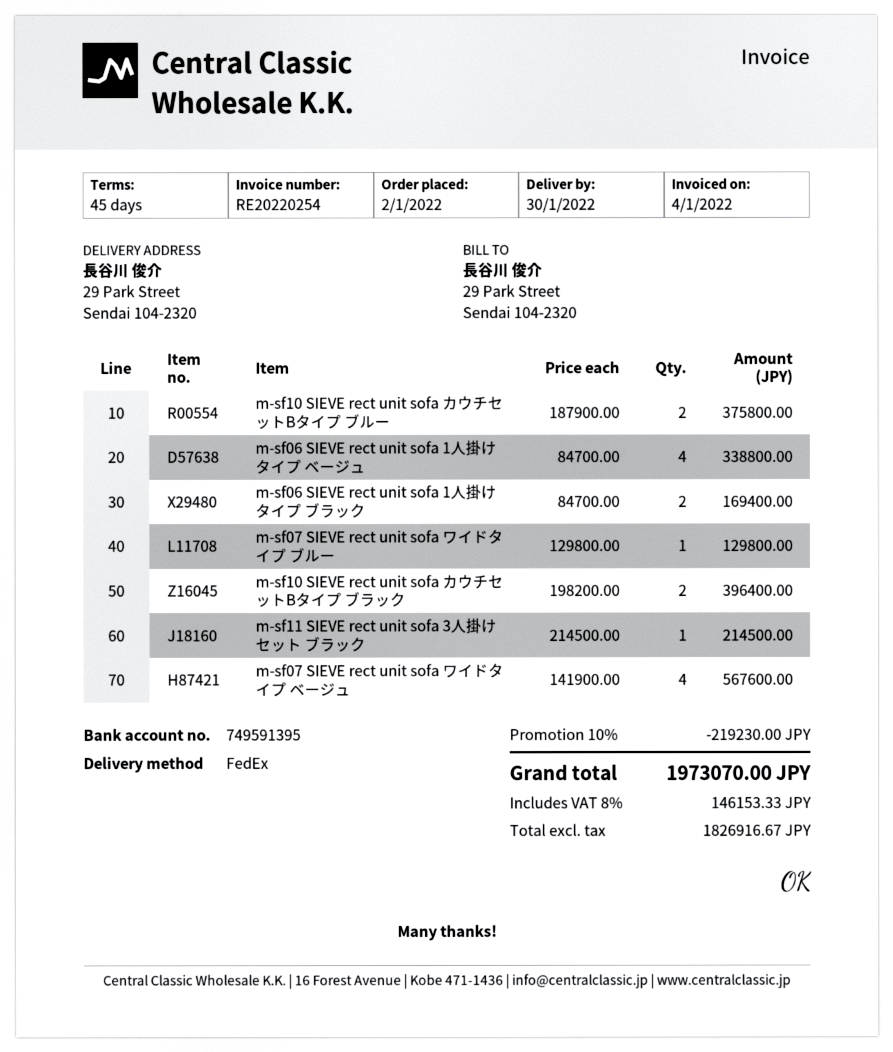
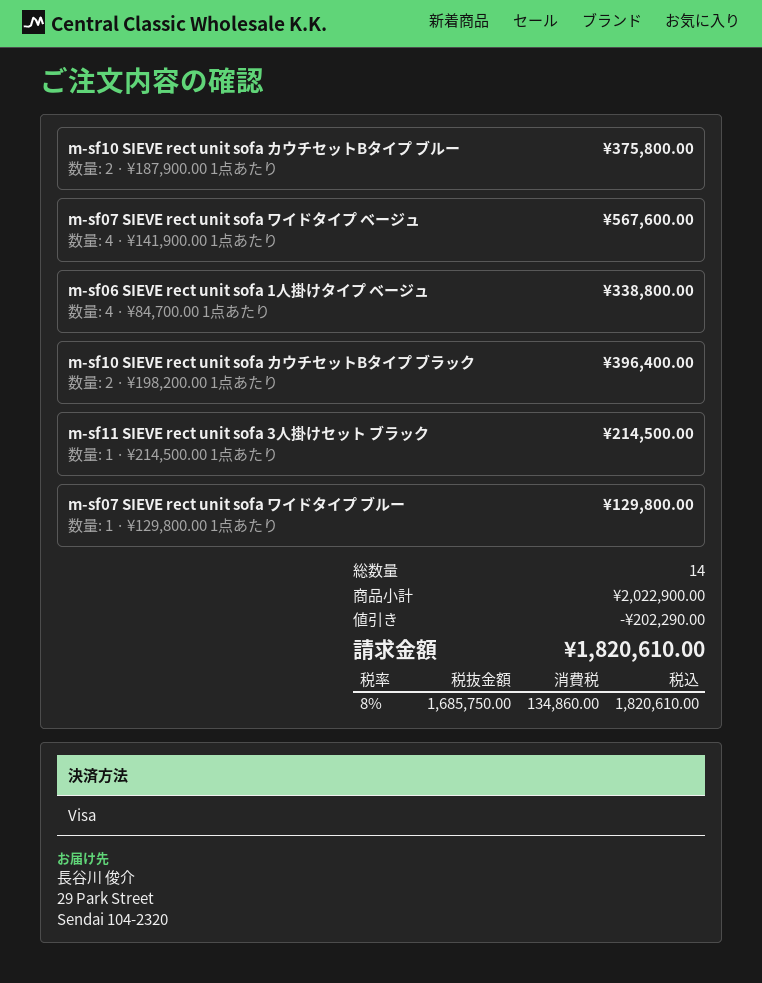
m-sf06 SIEVE rect unit sofa 1人掛けタイプ ブラック: 2 x 84700.00 = 169400.00 -> none
discount: 219230.00 -> 202290.00
net: 1826916.67 -> 1685750.00
tax: 8% = 146153.33 -> 8% = 134860.00
total: 1973070.00 -> 1820610.00

